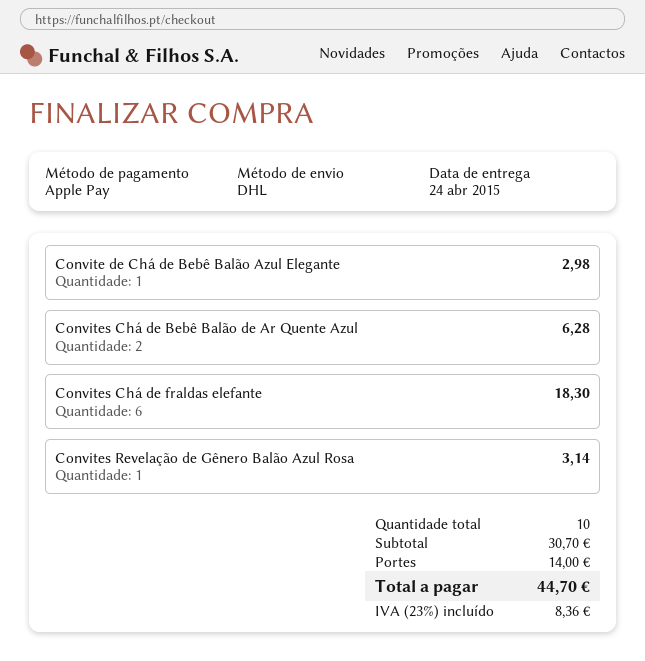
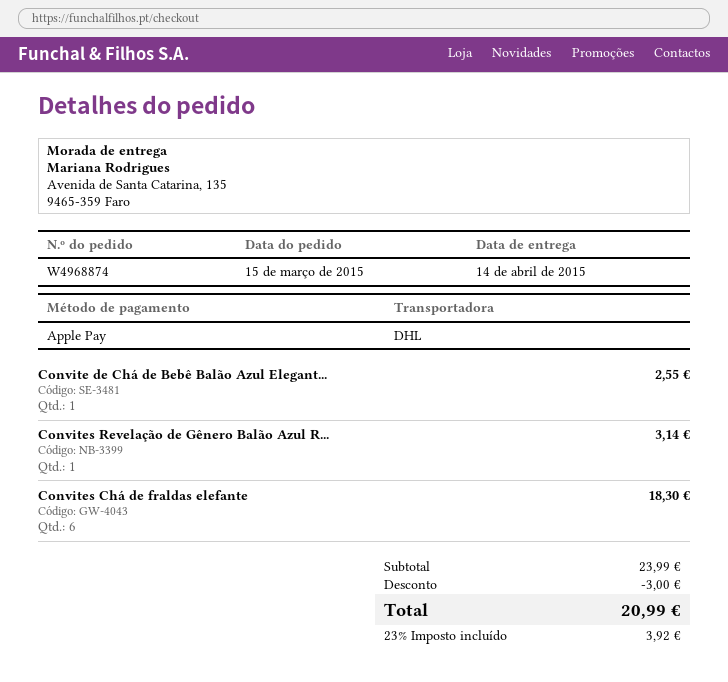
delivery date: 2015-04-24 -> 2015-04-14
Convite de Chá de Bebê Balão Azul Elegante: 1 for 2.98 -> 1 for 2.55
Convites Chá de Bebê Balão de Ar Quente Azul: 2 for 6.28 -> none
subtotal: 30.70 -> 23.99
discount: none -> 3.00
shipping: 14.00 -> none
tax: 23% = 8.36 -> 23% = 3.92
total: 44.70 -> 20.99

